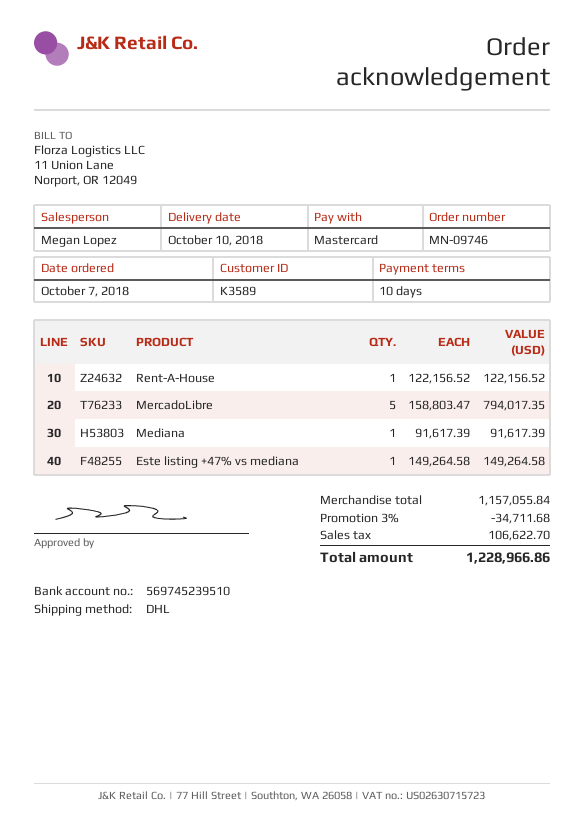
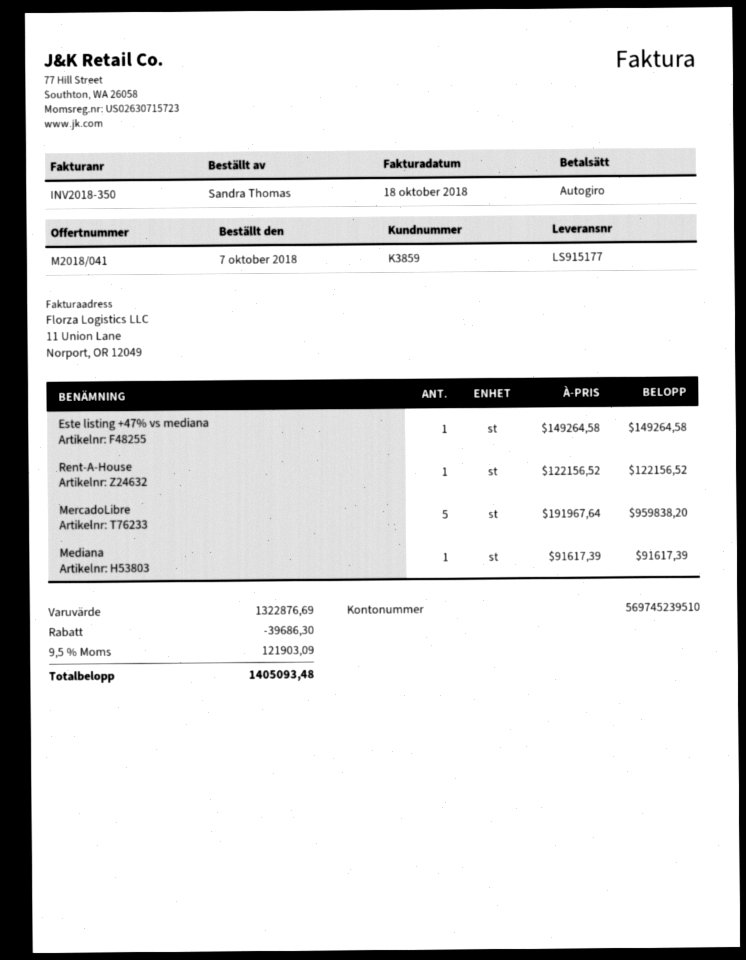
customer number: K3589 -> K3859
payment method: Mastercard -> direct debit
MercadoLibre: 5 x 158803.47 = 794017.35 -> 5 x 191967.64 = 959838.20
subtotal: 1157055.84 -> 1322876.69
discount: 34711.68 -> 39686.30
tax: 106622.70 -> 121903.09
total: 1228966.86 -> 1405093.48

